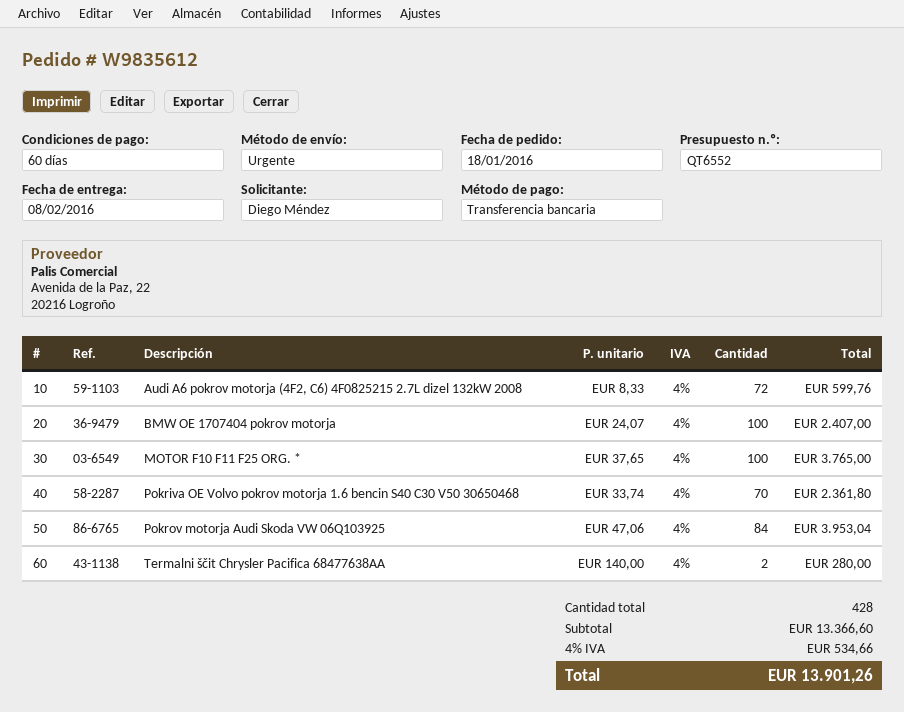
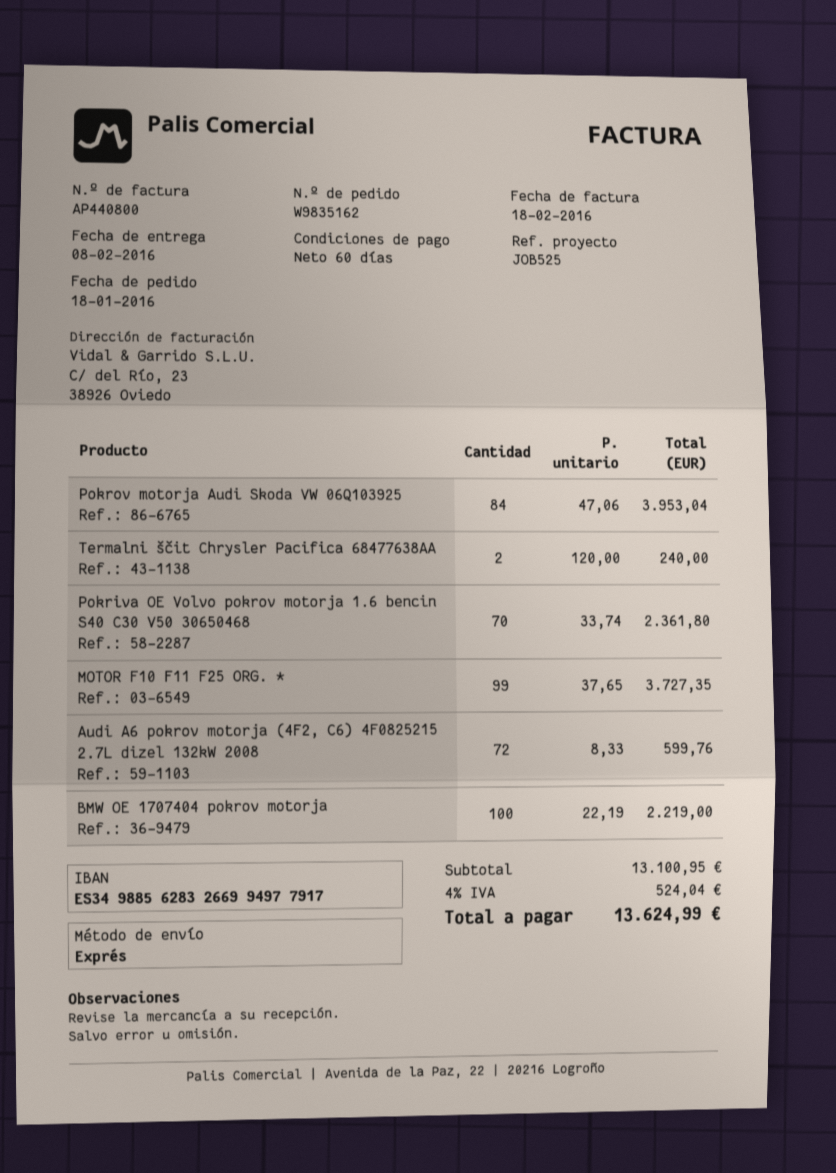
order number: W9835612 -> W9835162
BMW OE 1707404 pokrov motorja: 100 x 24.07 = 2407.00 -> 100 x 22.19 = 2219.00
MOTOR F10 F11 F25 ORG. *: 100 x 37.65 = 3765.00 -> 99 x 37.65 = 3727.35
Termalni ščit Chrysler Pacifica 68477638AA: 2 x 140.00 = 280.00 -> 2 x 120.00 = 240.00
subtotal: 13366.60 -> 13100.95
tax: 4% = 534.66 -> 4% = 524.04
total: 13901.26 -> 13624.99

